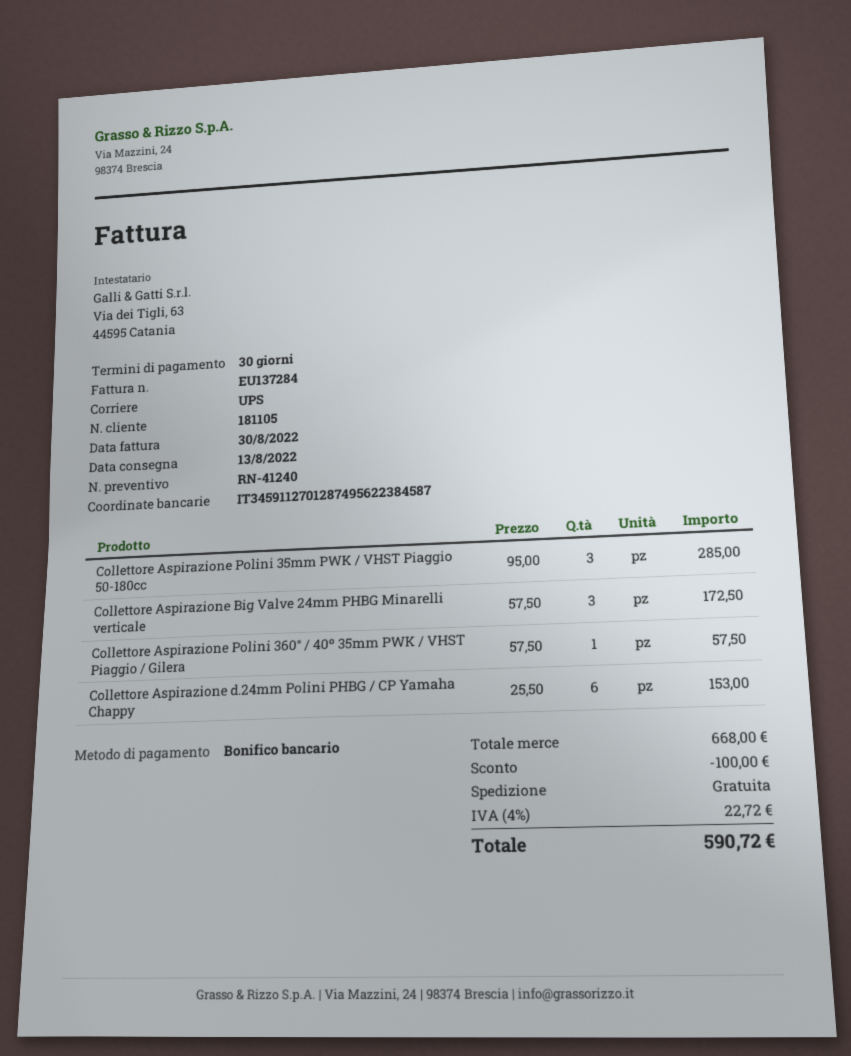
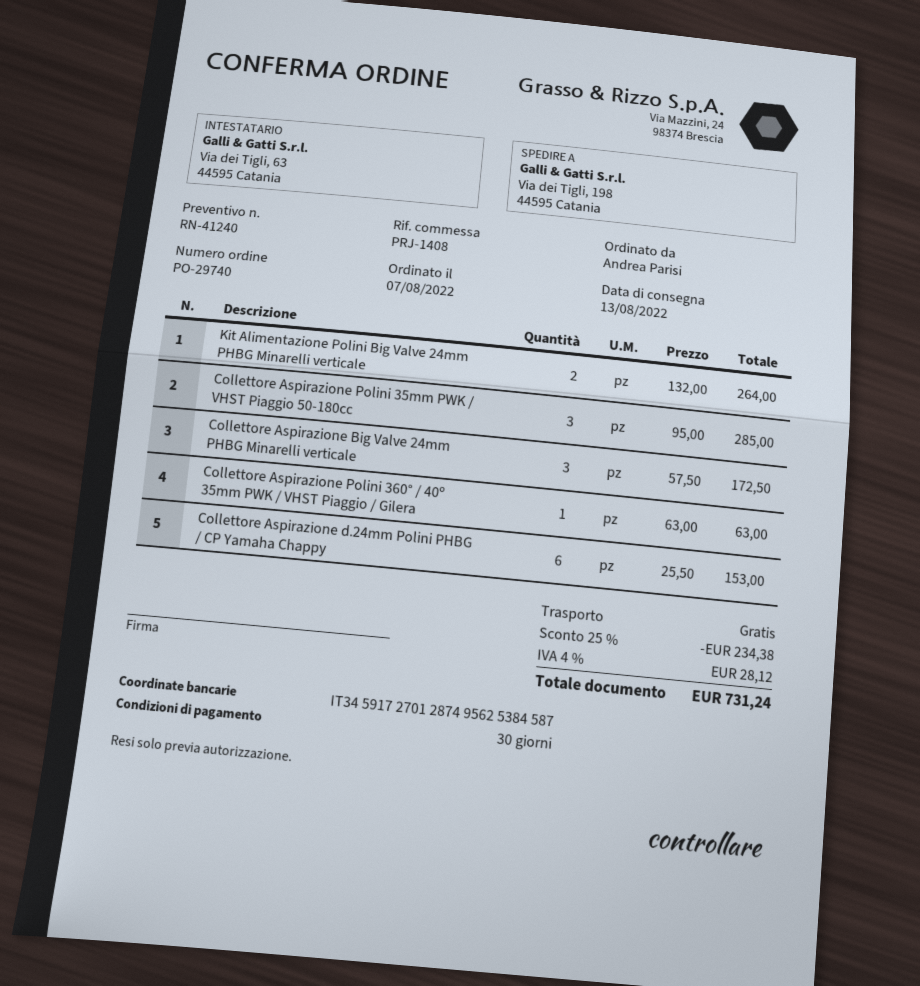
bank account: IT3459112701287495622384587 -> IT3459172701287495625384587
Collettore Aspirazione Polini 360° / 40º 35mm PWK / VHST Piaggio / Gilera: 1 x 57.50 = 57.50 -> 1 x 63.00 = 63.00
Kit Alimentazione Polini Big Valve 24mm PHBG Minarelli verticale: none -> 2 x 132.00 = 264.00
discount: 100.00 -> 234.38
tax: 4% = 22.72 -> 4% = 28.12
total: 590.72 -> 731.24

